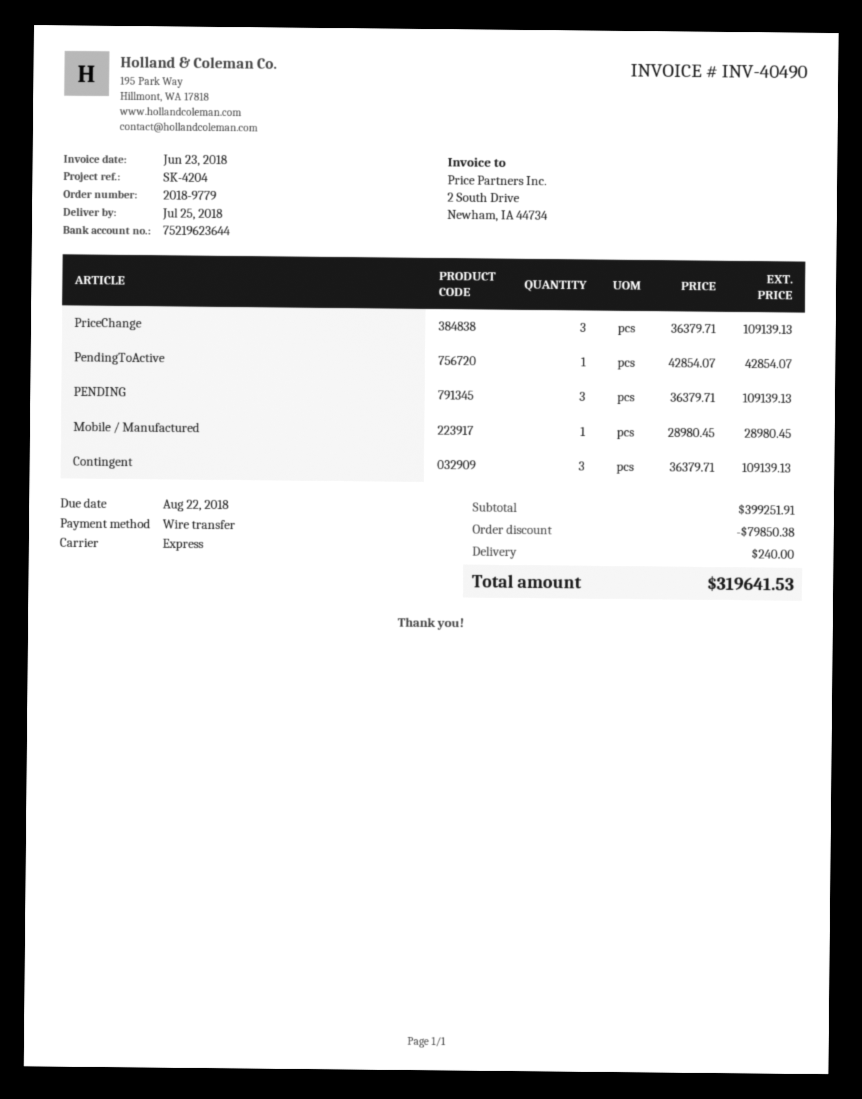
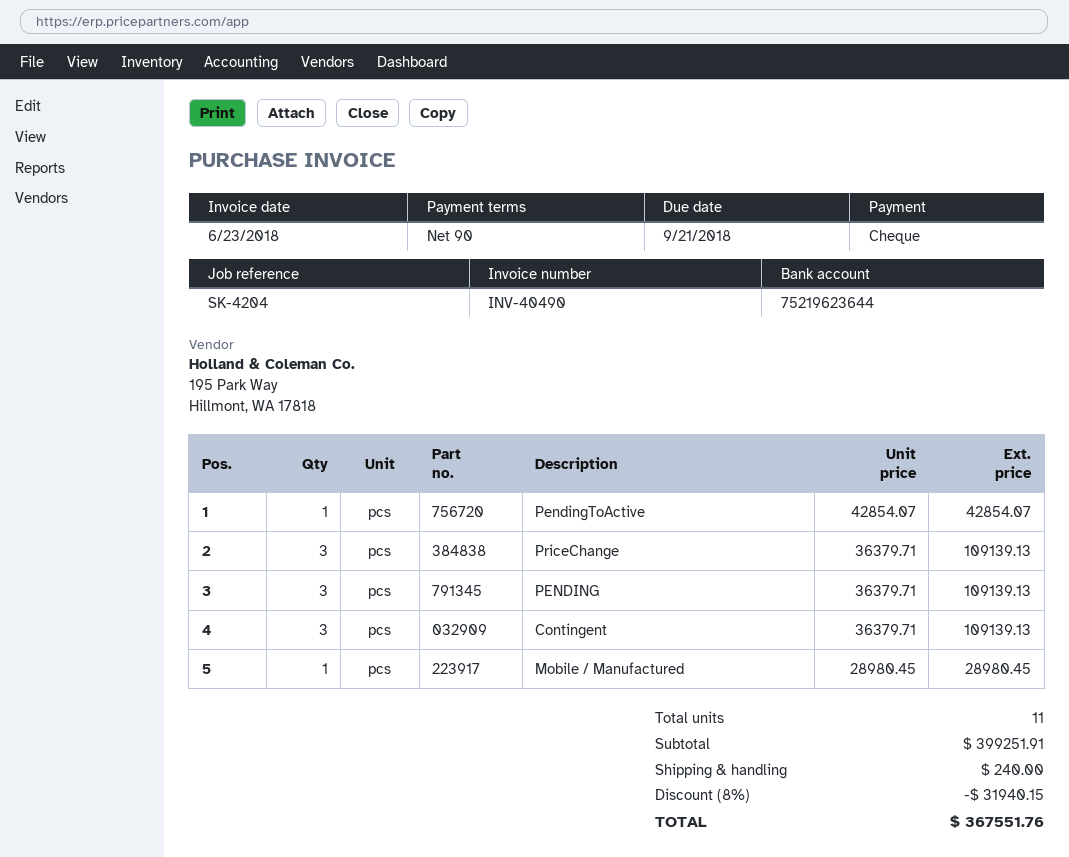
due date: 2018-08-22 -> 2018-09-21
payment method: bank transfer -> cheque
discount: 79850.38 -> 31940.15
total: 319641.53 -> 367551.76

